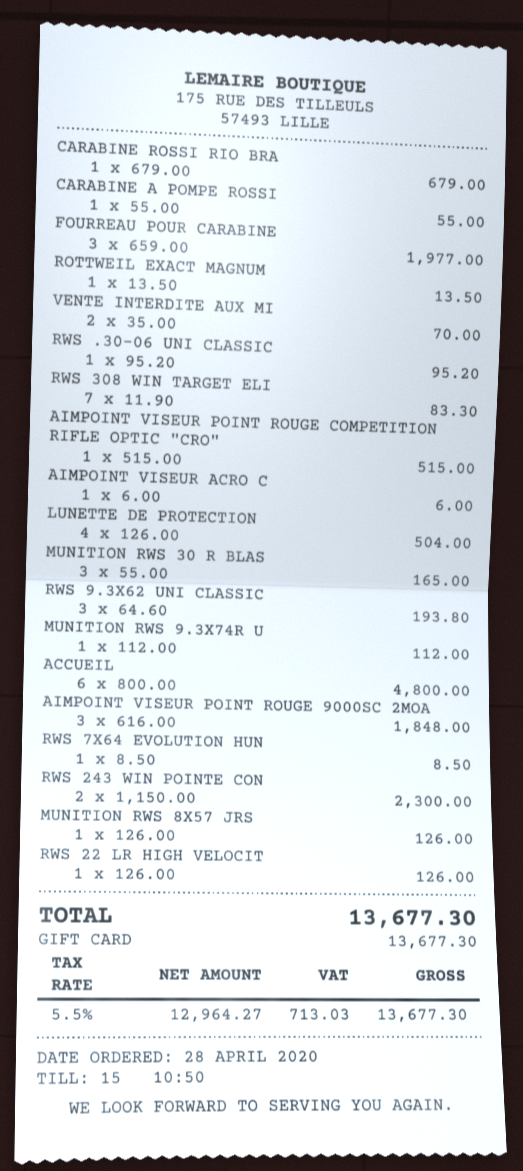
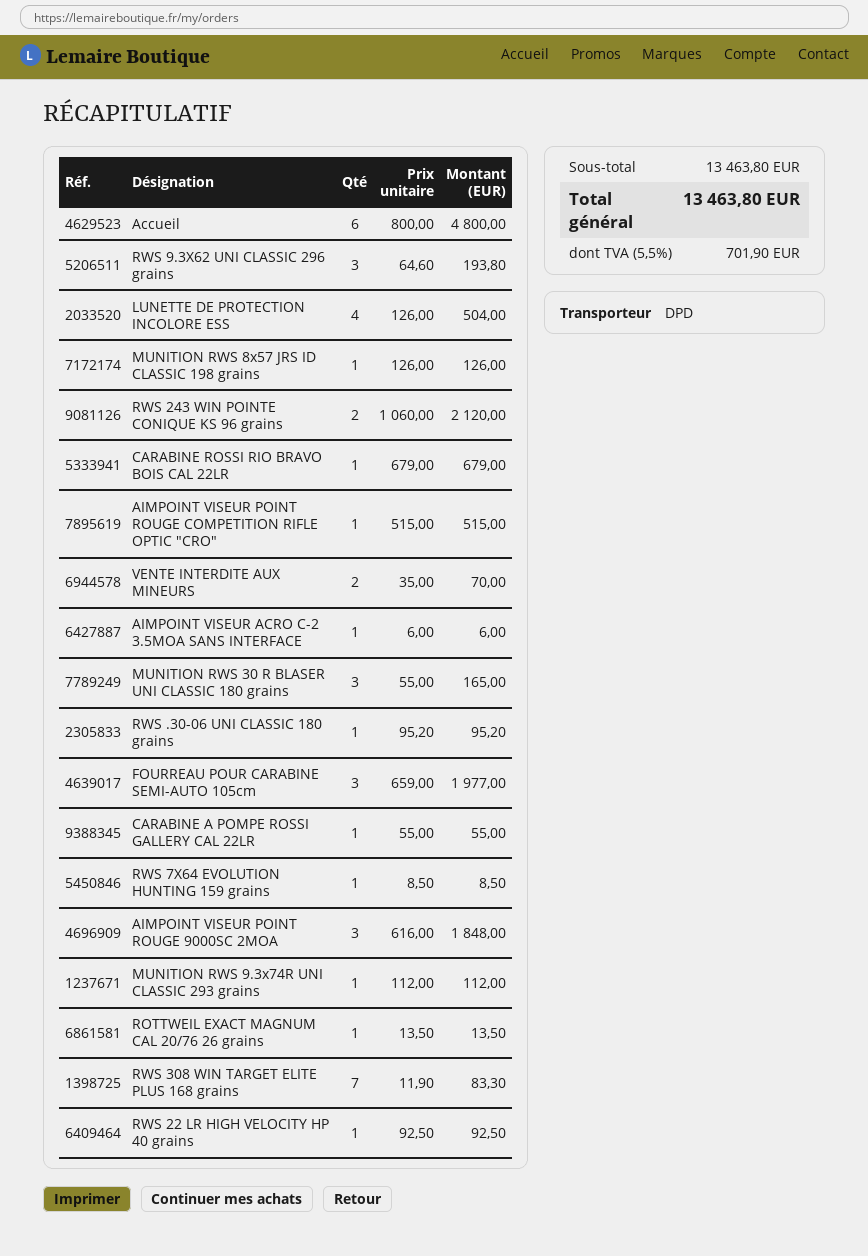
RWS 243 WIN POINTE CON: 2 x 1150.00 = 2300.00 -> 2 x 1060.00 = 2120.00
RWS 22 LR HIGH VELOCIT: 1 x 126.00 = 126.00 -> 1 x 92.50 = 92.50
tax: 5.5% = 713.03 -> 5.5% = 701.90
total: 13677.30 -> 13463.80

